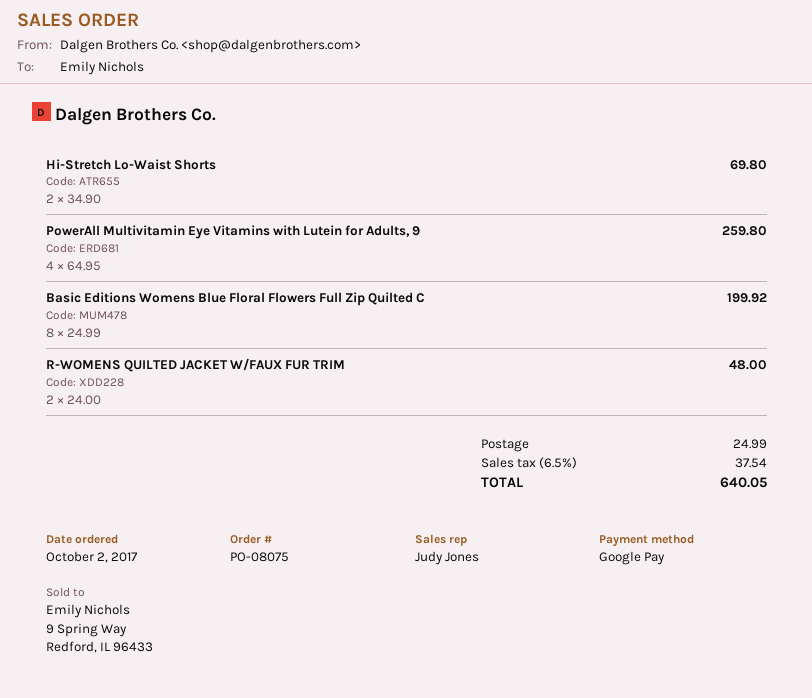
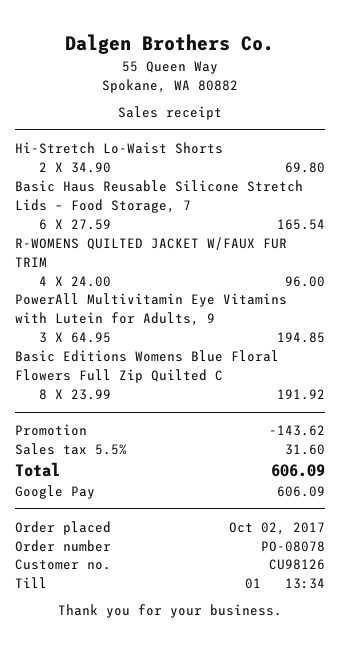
order number: PO-08075 -> PO-08078
PowerAll Multivitamin Eye Vitamins with Lutein for Adults, 9: 4 x 64.95 = 259.80 -> 3 x 64.95 = 194.85
Basic Editions Womens Blue Floral Flowers Full Zip Quilted C: 8 x 24.99 = 199.92 -> 8 x 23.99 = 191.92
R-WOMENS QUILTED JACKET W/FAUX FUR TRIM: 2 x 24.00 = 48.00 -> 4 x 24.00 = 96.00
Basic Haus Reusable Silicone Stretch Lids – Food Storage, 7: none -> 6 x 27.59 = 165.54
discount: none -> 143.62
shipping: 24.99 -> none
tax: 6.5% = 37.54 -> 5.5% = 31.60
total: 640.05 -> 606.09

